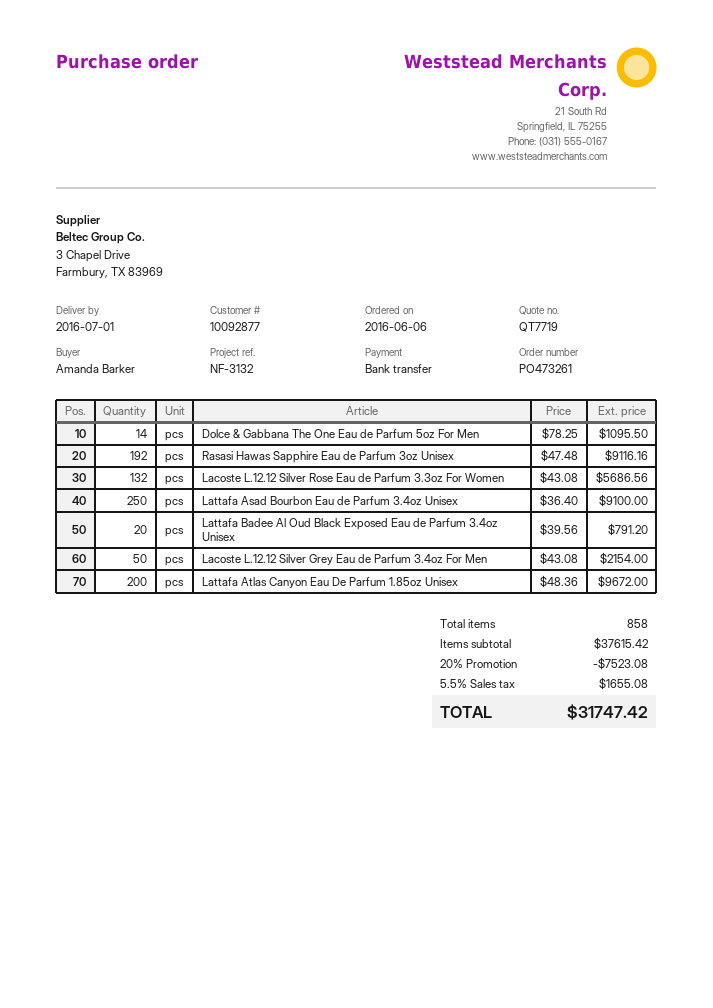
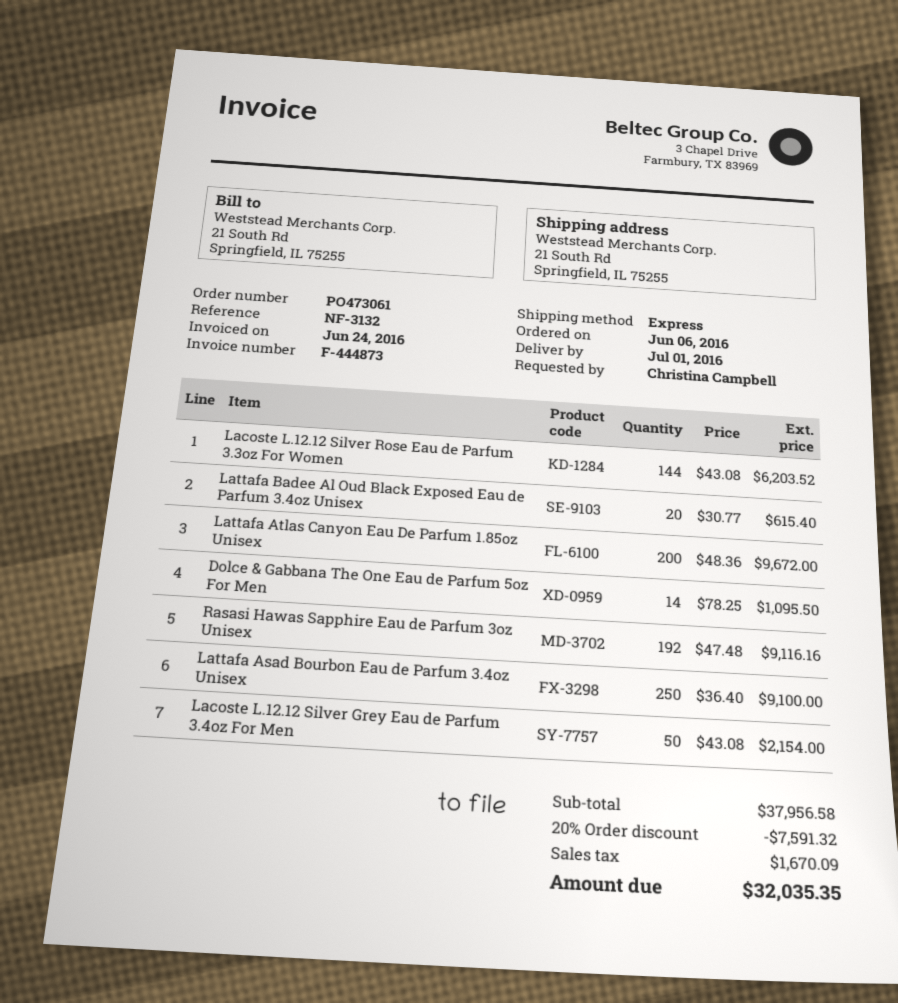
order number: PO473261 -> PO473061
ordered by: Amanda Barker -> Christina Campbell
Lacoste L.12.12 Silver Rose Eau de Parfum 3.3oz For Women: 132 x 43.08 = 5686.56 -> 144 x 43.08 = 6203.52
Lattafa Badee Al Oud Black Exposed Eau de Parfum 3.4oz Unisex: 20 x 39.56 = 791.20 -> 20 x 30.77 = 615.40
subtotal: 37615.42 -> 37956.58
discount: 20% = 7523.08 -> 20% = 7591.32
tax: 1655.08 -> 1670.09
total: 31747.42 -> 32035.35

